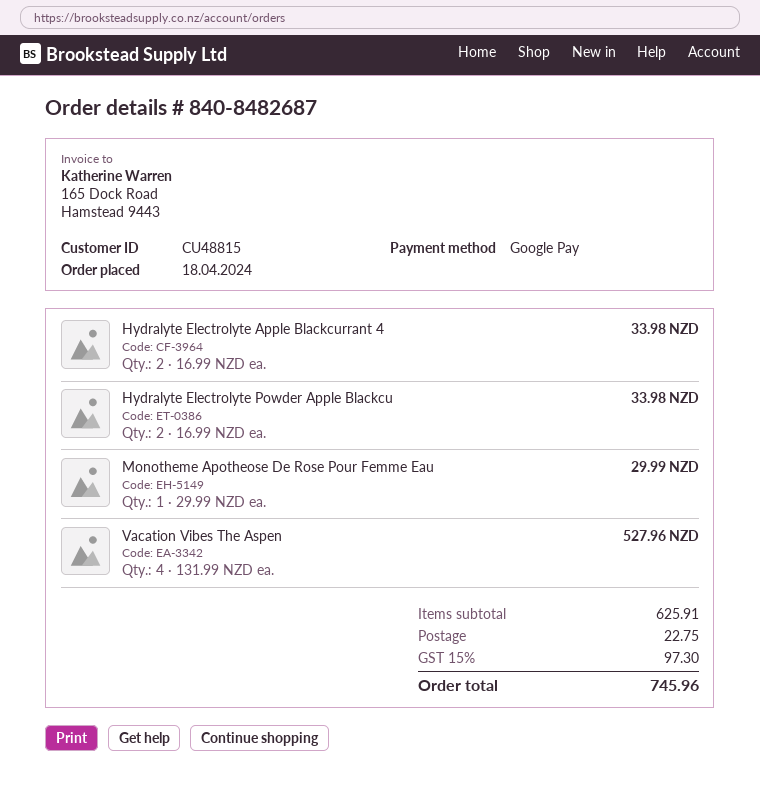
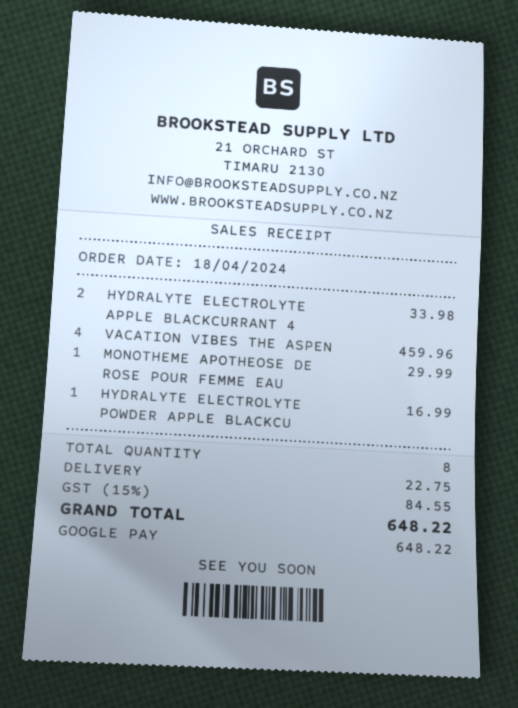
Hydralyte Electrolyte Powder Apple Blackcu: 2 for 33.98 -> 1 for 16.99
Vacation Vibes The Aspen: 4 for 527.96 -> 4 for 459.96
tax: 15% = 97.30 -> 15% = 84.55
total: 745.96 -> 648.22

